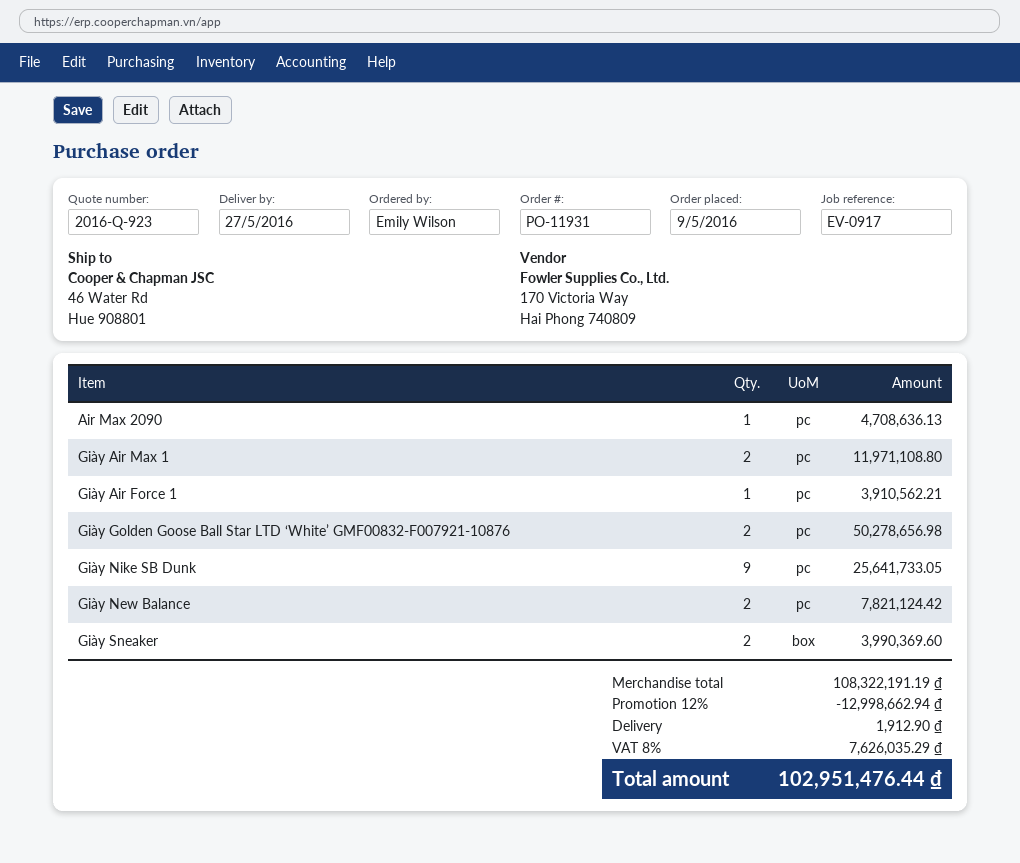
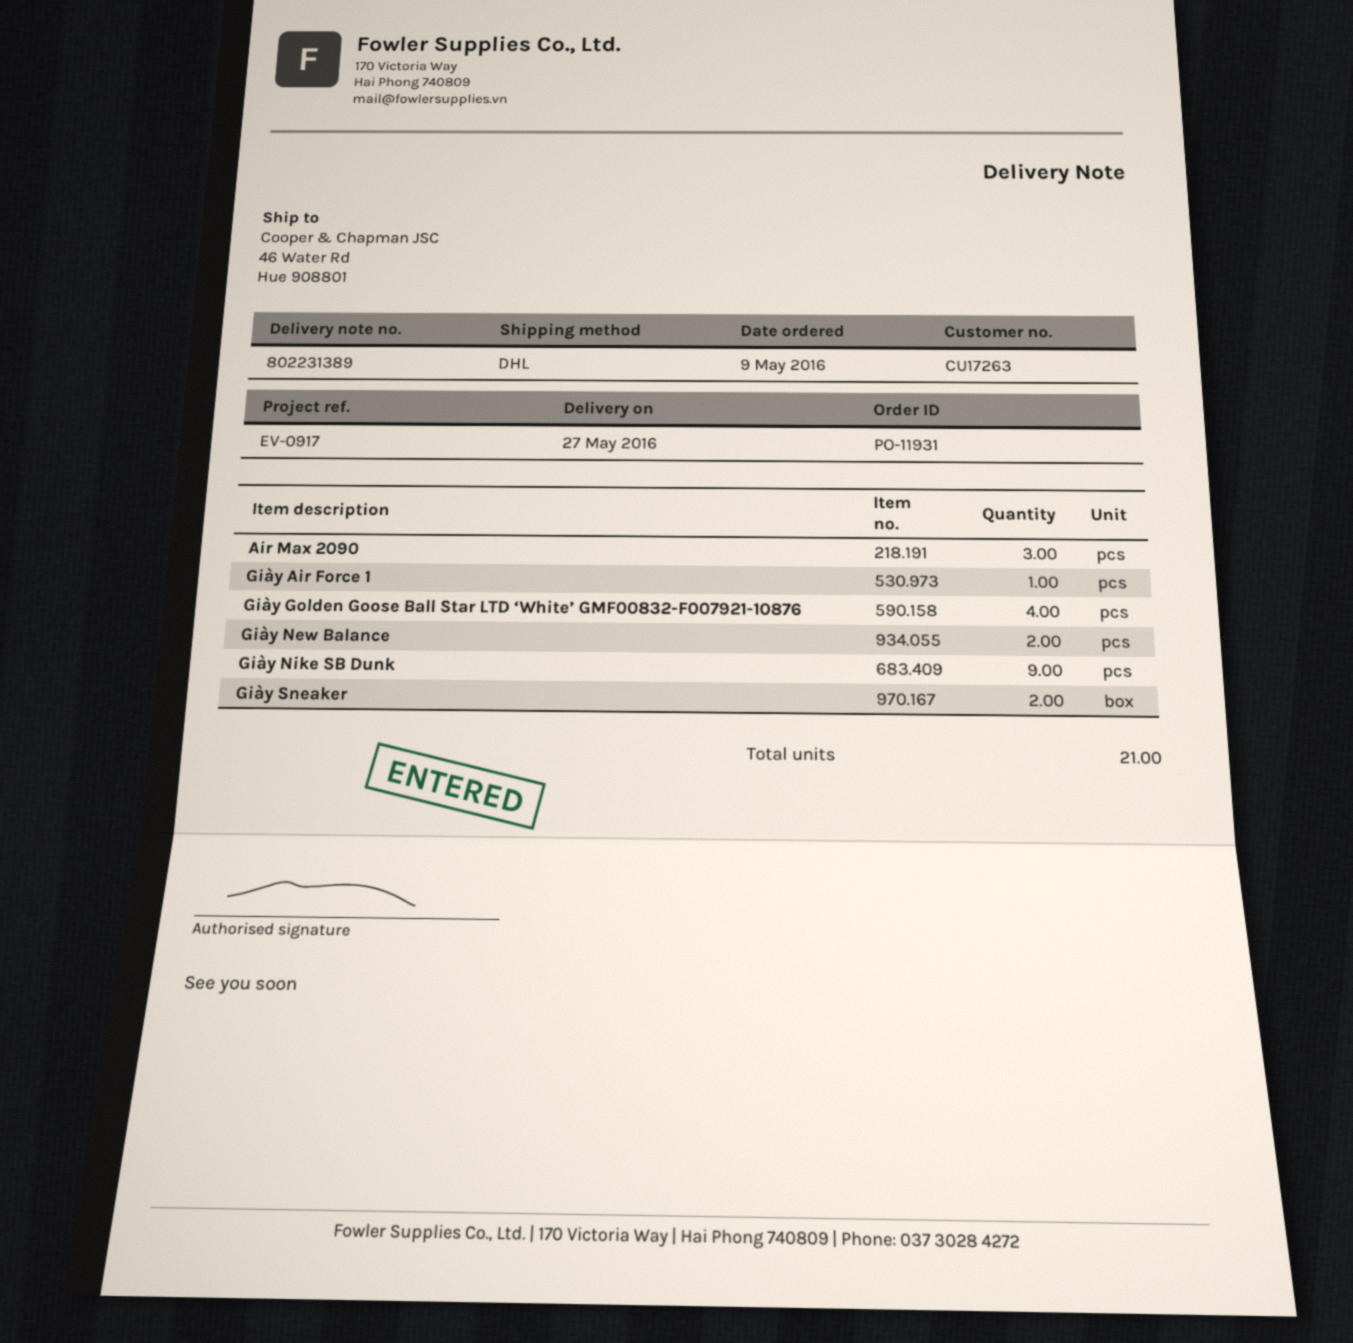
Air Max 2090: 1 -> 3
Giày Air Max 1: 2 -> none
Giày Golden Goose Ball Star LTD ‘White’ GMF00832-F007921-10876: 2 -> 4

